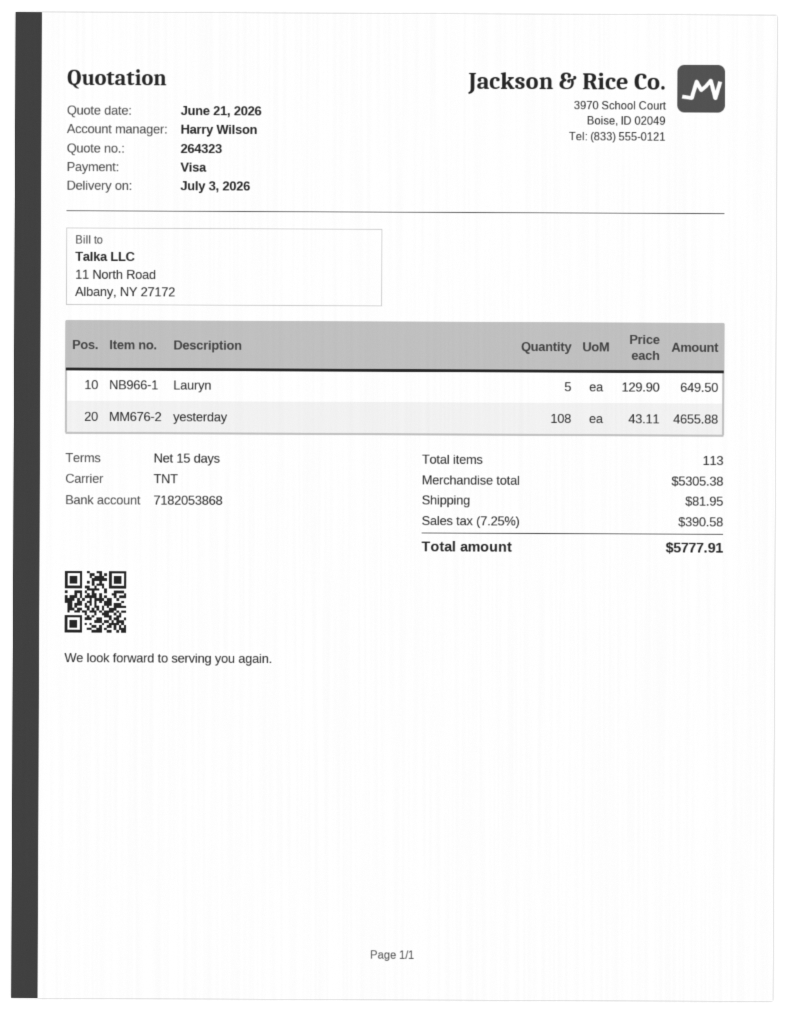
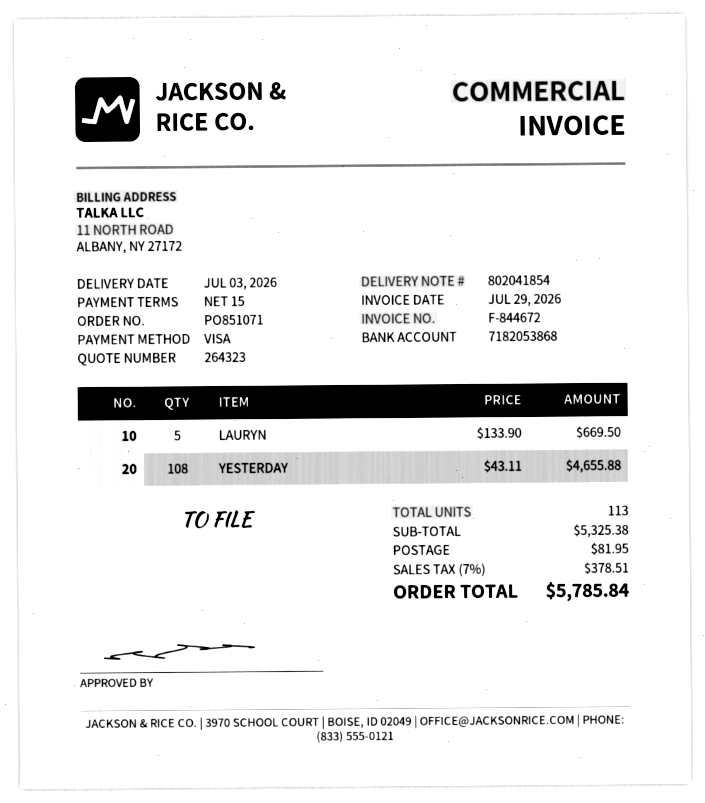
Lauryn: 5 x 129.90 = 649.50 -> 5 x 133.90 = 669.50
subtotal: 5305.38 -> 5325.38
tax: 7.25% = 390.58 -> 7% = 378.51
total: 5777.91 -> 5785.84

